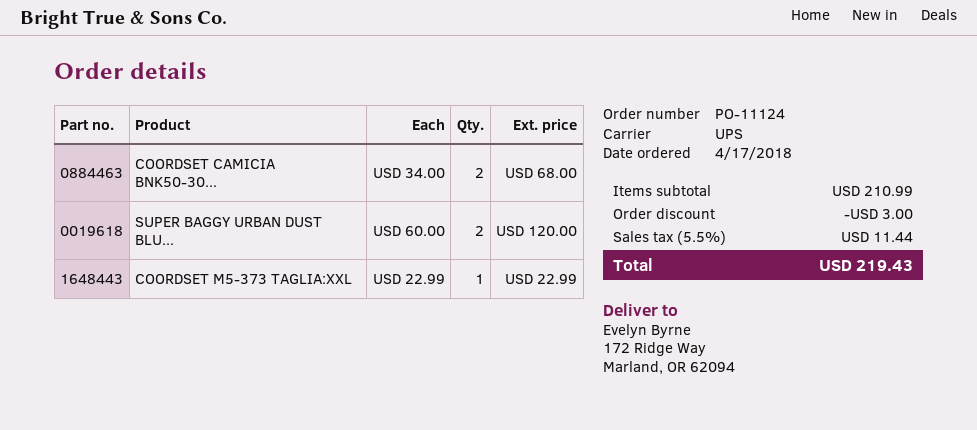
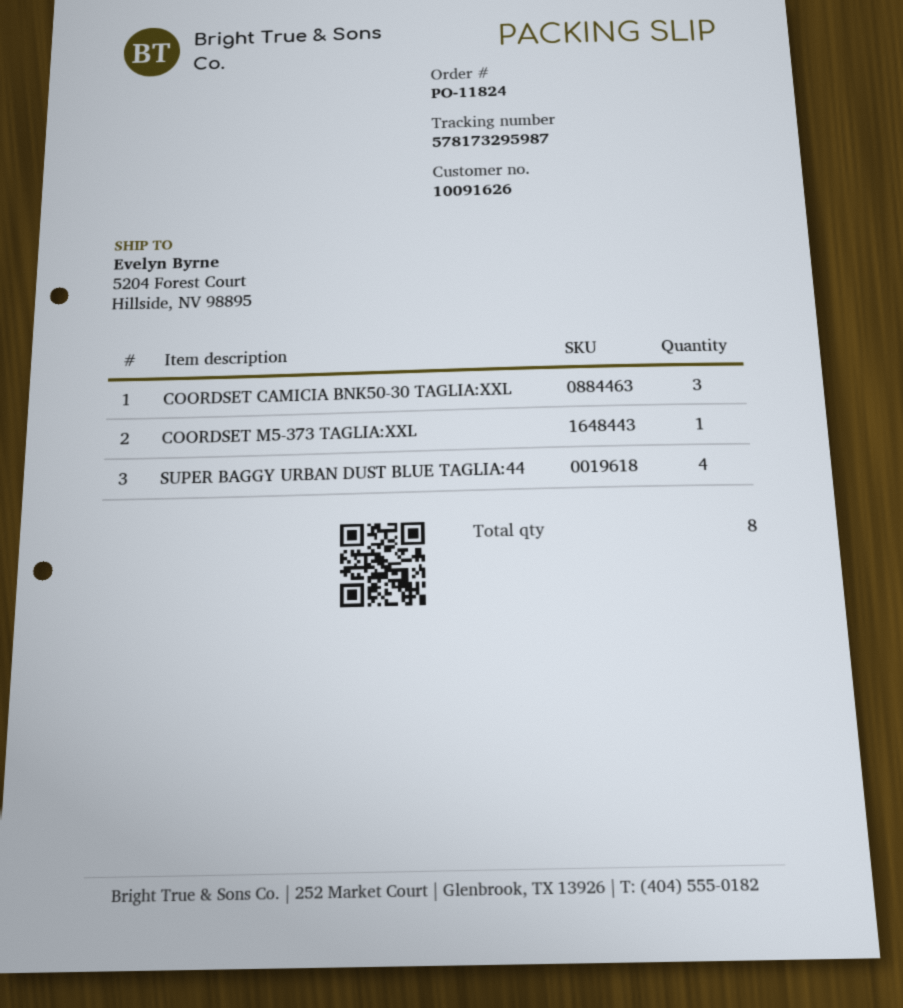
order number: PO-11124 -> PO-11824
ship to: 172 Ridge Way, Marland, OR 62094 -> 5204 Forest Court, Hillside, NV 98895
COORDSET CAMICIA BNK50-30...: 2 -> 3
SUPER BAGGY URBAN DUST BLU...: 2 -> 4

